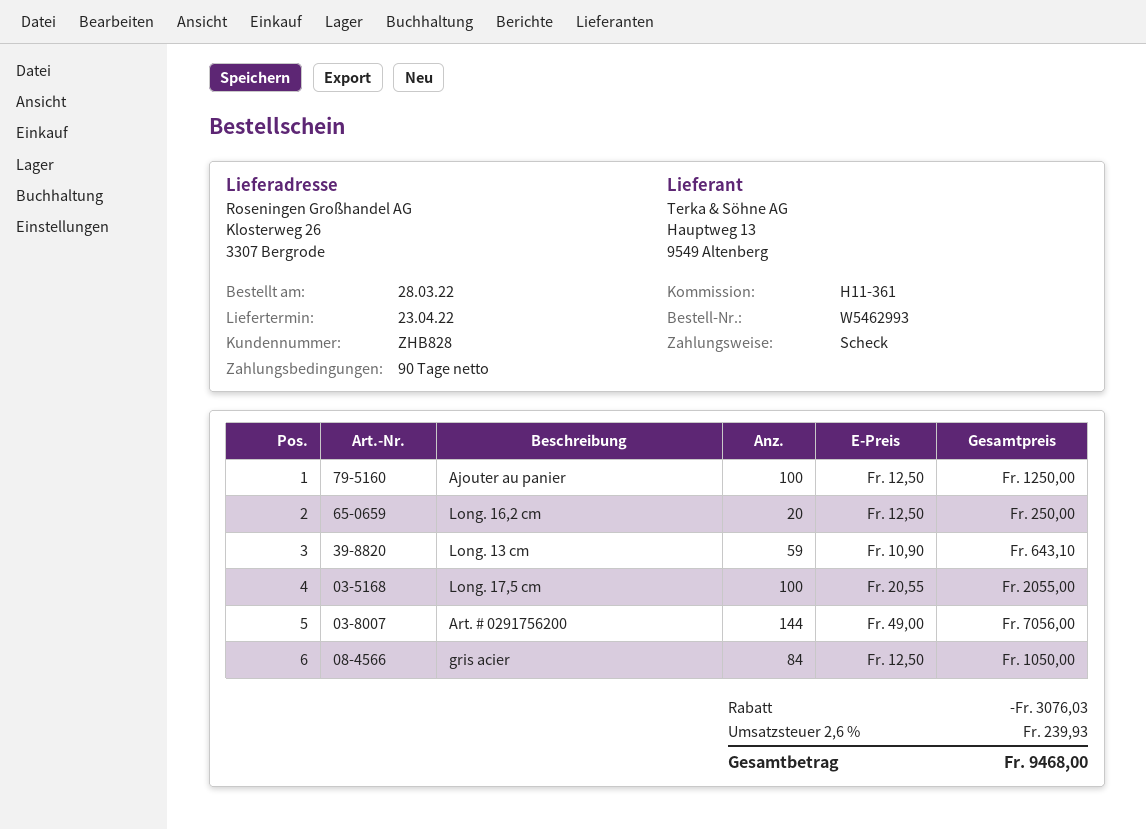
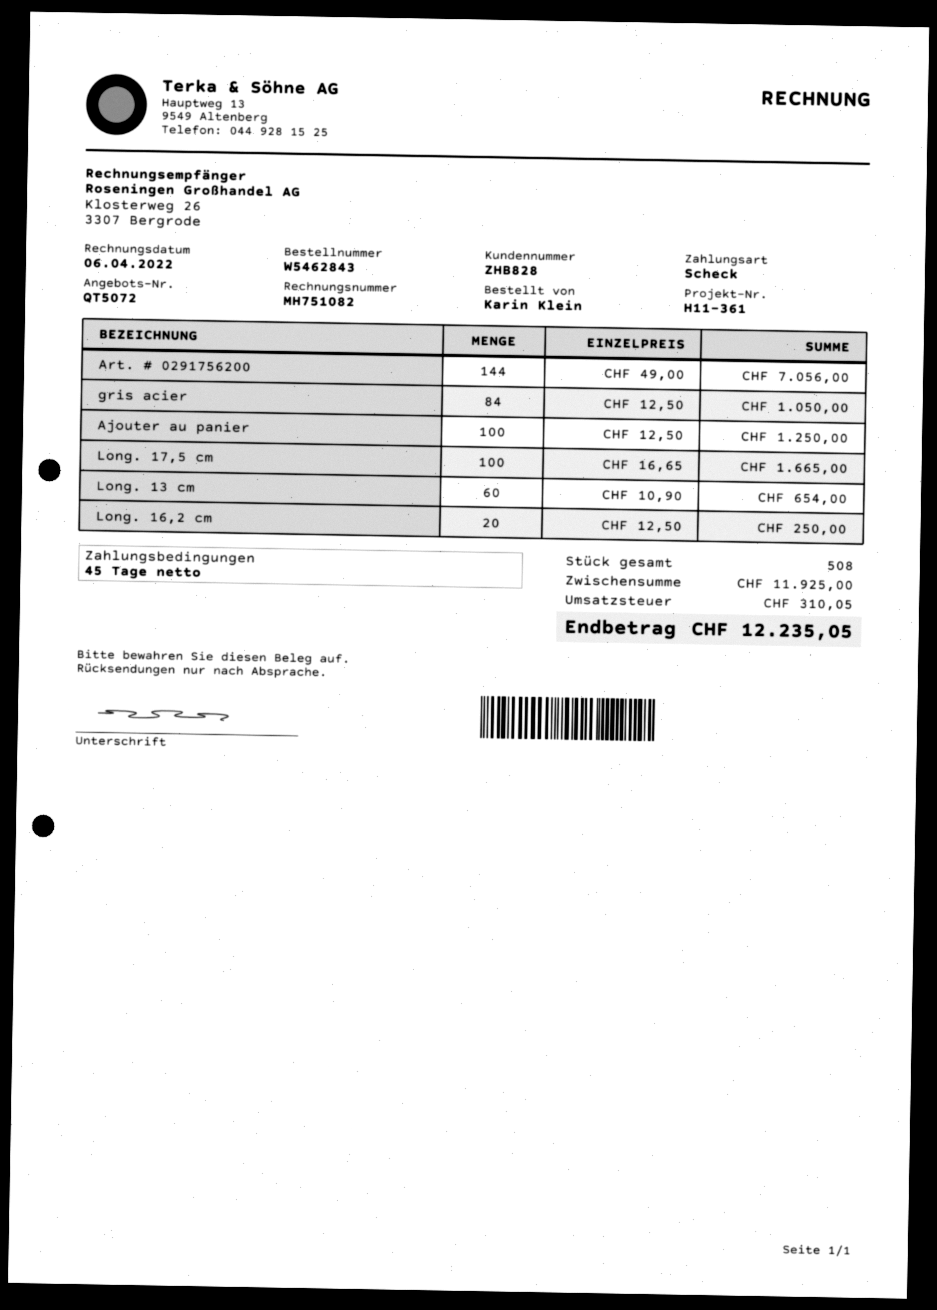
order number: W5462993 -> W5462843
payment terms: 90 days -> 45 days
Long. 13 cm: 59 x 10.90 = 643.10 -> 60 x 10.90 = 654.00
Long. 17,5 cm: 100 x 20.55 = 2055.00 -> 100 x 16.65 = 1665.00
discount: 3076.03 -> none
tax: 239.93 -> 310.05
total: 9468.00 -> 12235.05

